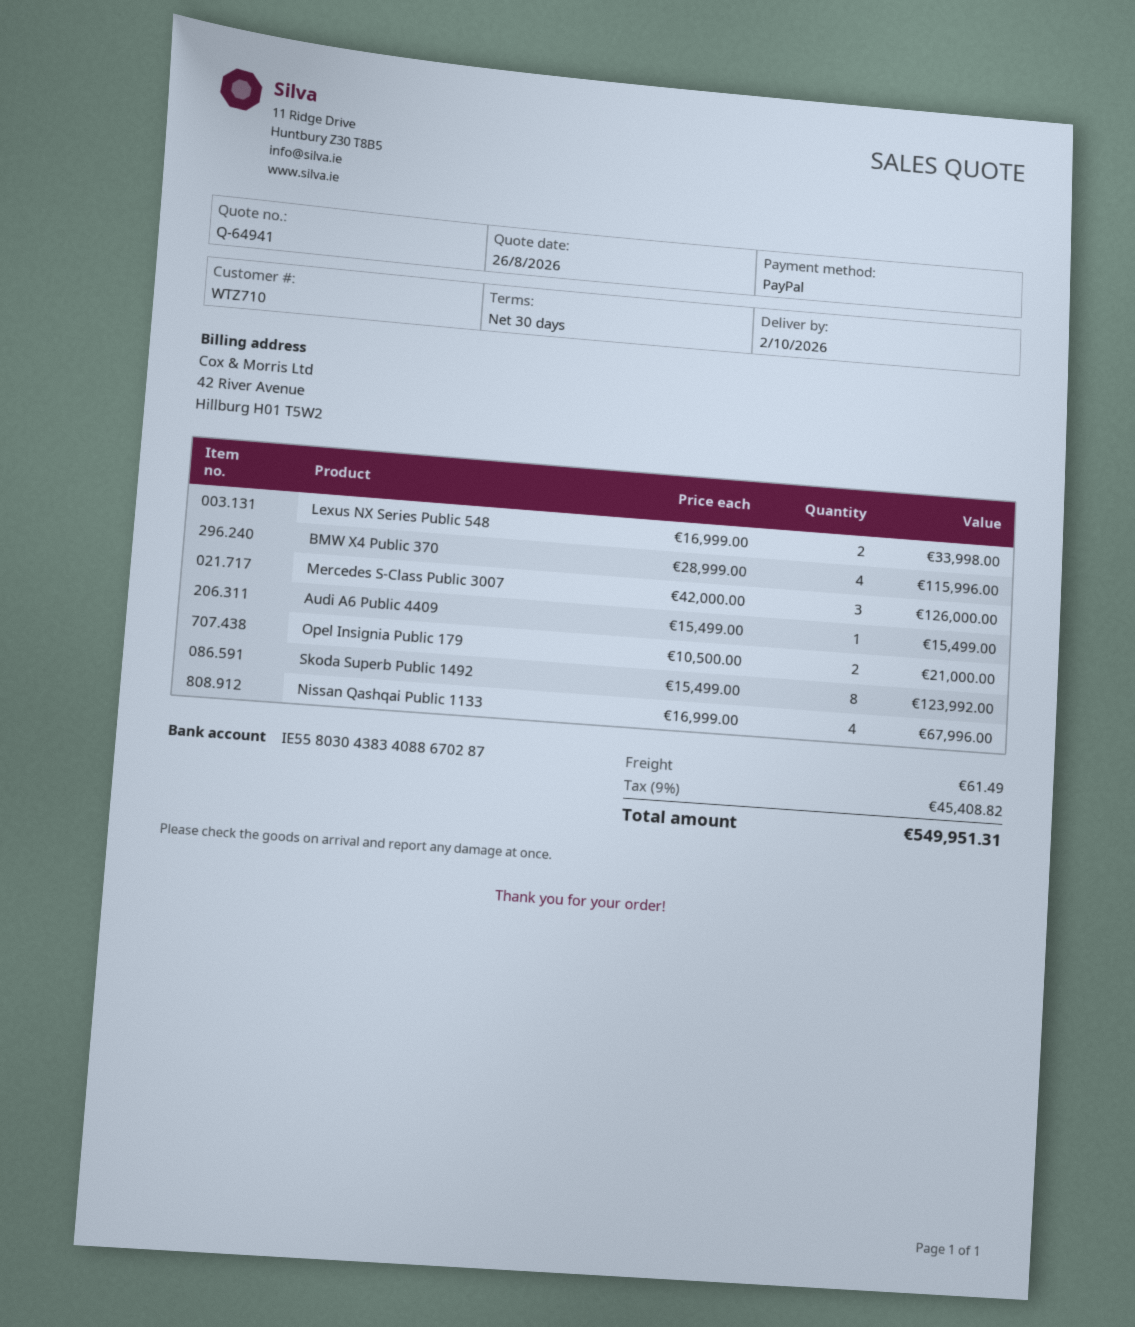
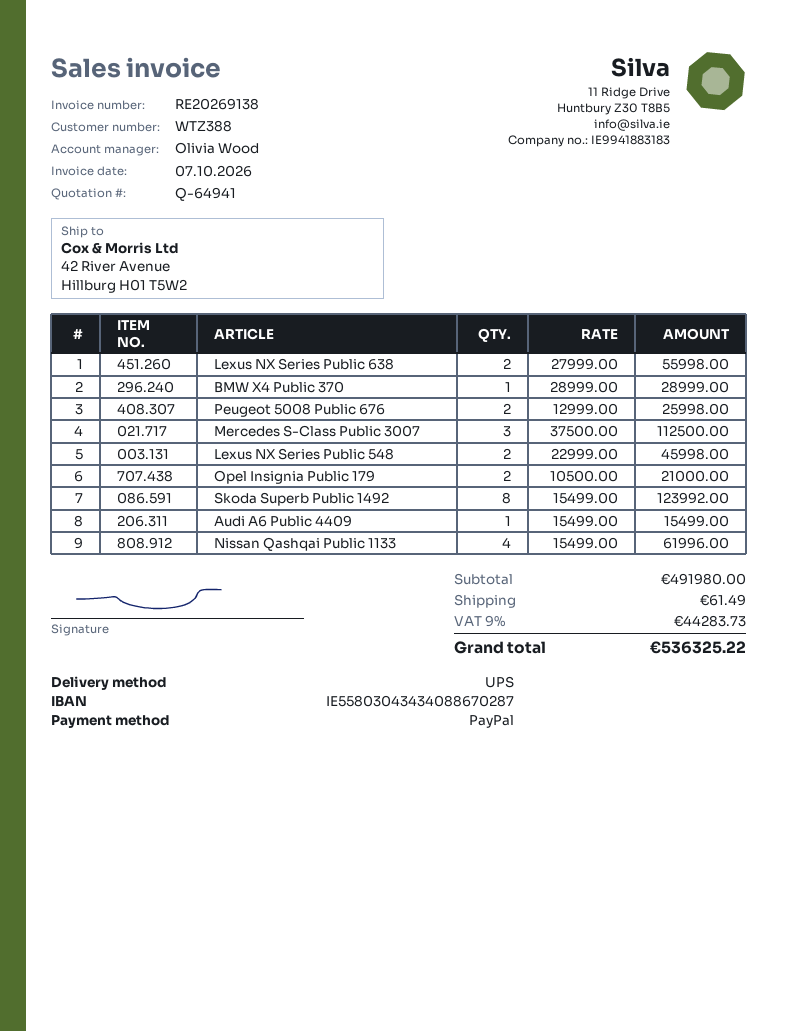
customer number: WTZ710 -> WTZ388
bank account: IE55803043834088670287 -> IE55803043434088670287
Lexus NX Series Public 548: 2 x 16999.00 = 33998.00 -> 2 x 22999.00 = 45998.00
BMW X4 Public 370: 4 x 28999.00 = 115996.00 -> 1 x 28999.00 = 28999.00
Mercedes S-Class Public 3007: 3 x 42000.00 = 126000.00 -> 3 x 37500.00 = 112500.00
Nissan Qashqai Public 1133: 4 x 16999.00 = 67996.00 -> 4 x 15499.00 = 61996.00
Lexus NX Series Public 638: none -> 2 x 27999.00 = 55998.00
Peugeot 5008 Public 676: none -> 2 x 12999.00 = 25998.00
tax: 9% = 45408.82 -> 9% = 44283.73
total: 549951.31 -> 536325.22

